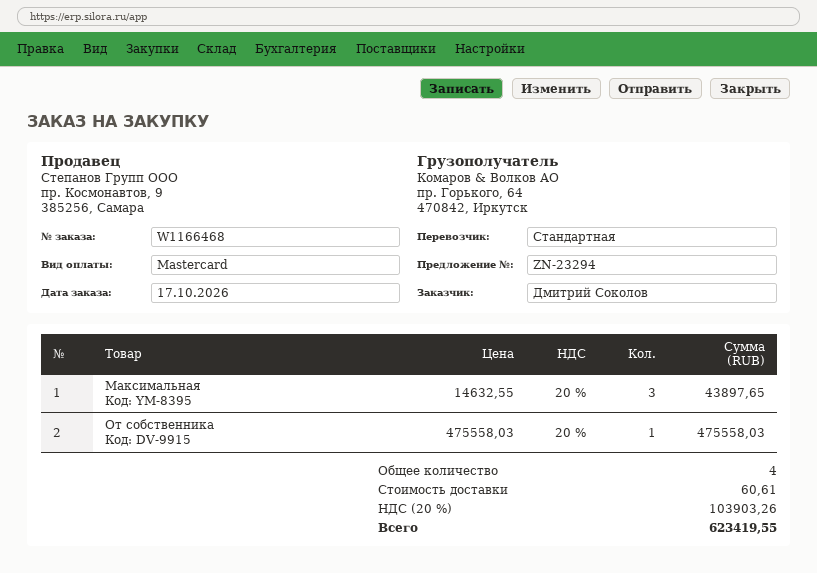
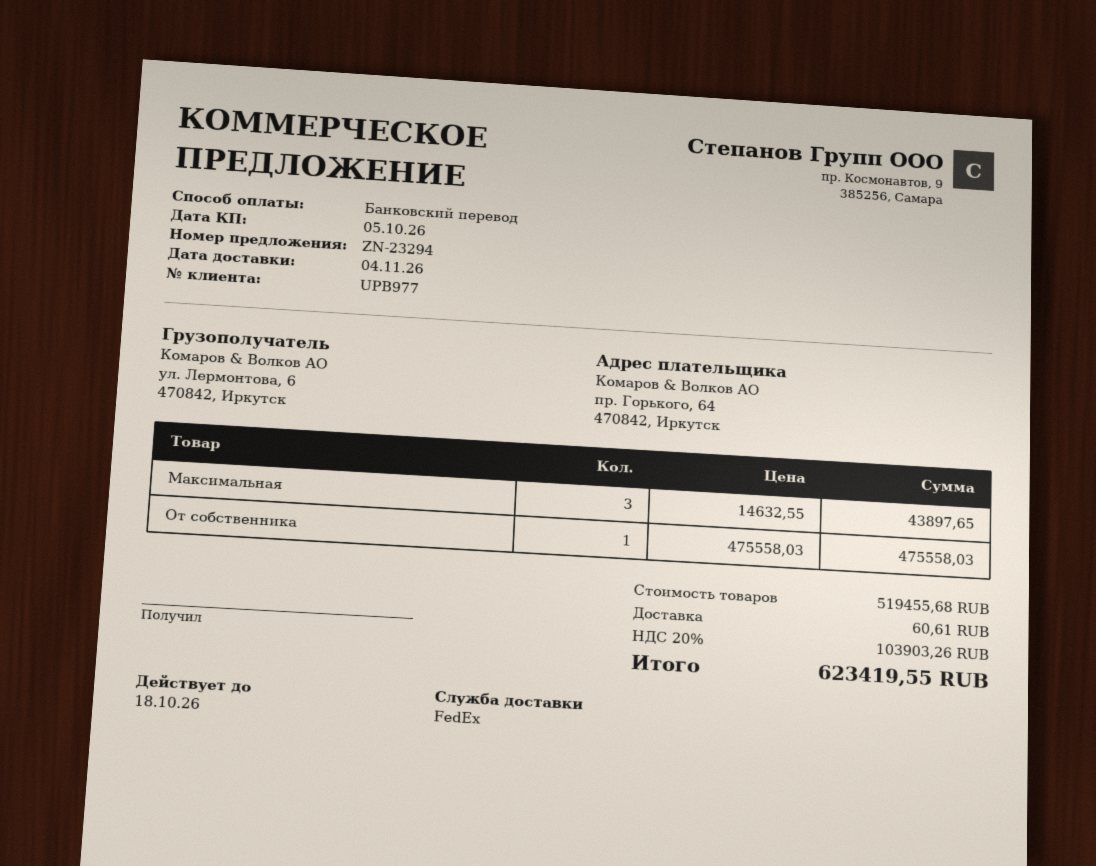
payment method: Mastercard -> bank transfer
shipping method: standard -> FedEx
ship to: пр. Горького, 64, 470842, Иркутск -> ул. Лермонтова, 6, 470842, Иркутск

